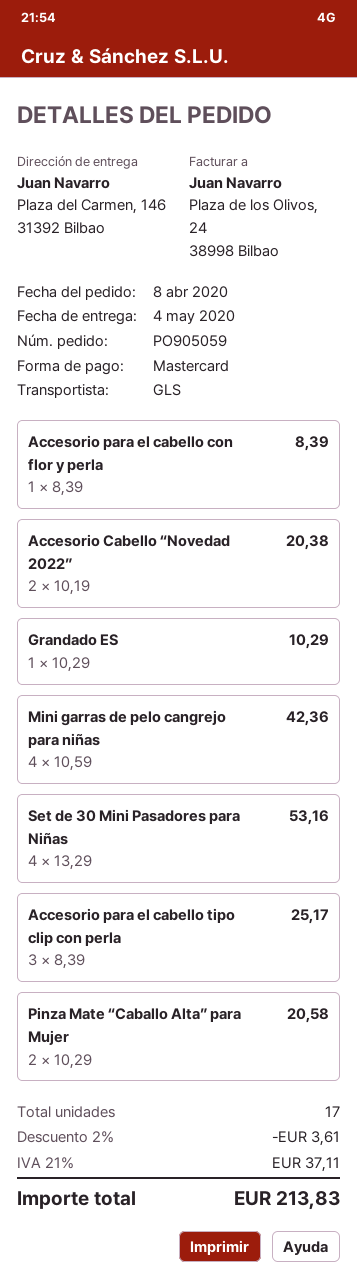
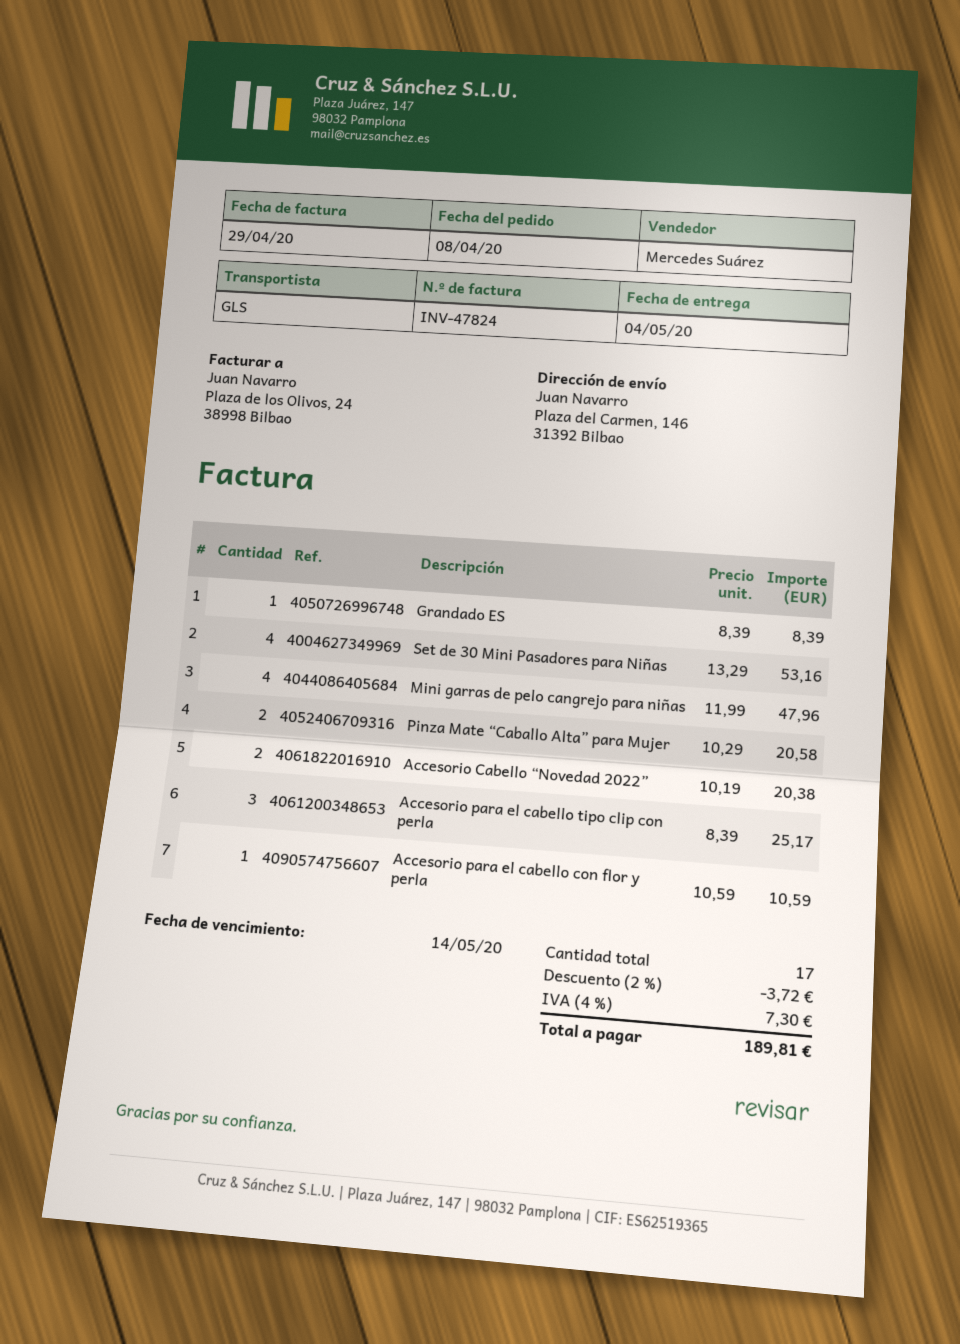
Accesorio para el cabello con flor y perla: 1 x 8.39 = 8.39 -> 1 x 10.59 = 10.59
Grandado ES: 1 x 10.29 = 10.29 -> 1 x 8.39 = 8.39
Mini garras de pelo cangrejo para niñas: 4 x 10.59 = 42.36 -> 4 x 11.99 = 47.96
discount: 2% = 3.61 -> 2% = 3.72
tax: 21% = 37.11 -> 4% = 7.30
total: 213.83 -> 189.81

